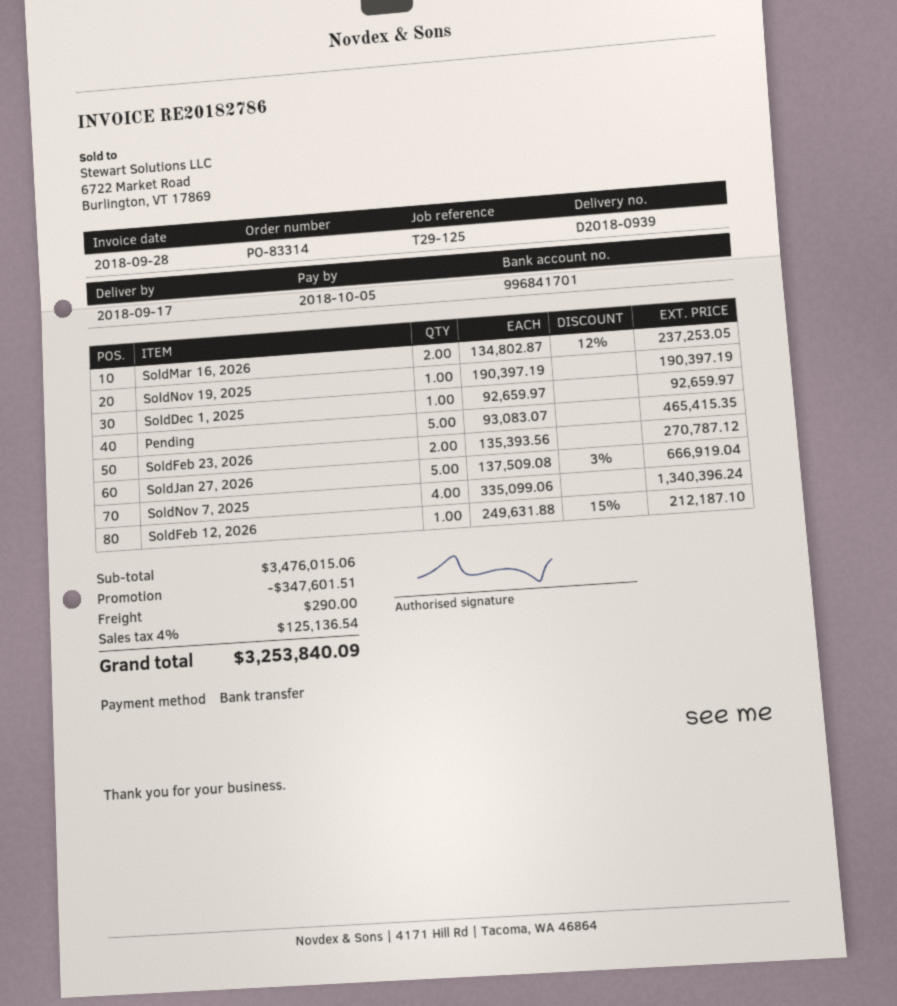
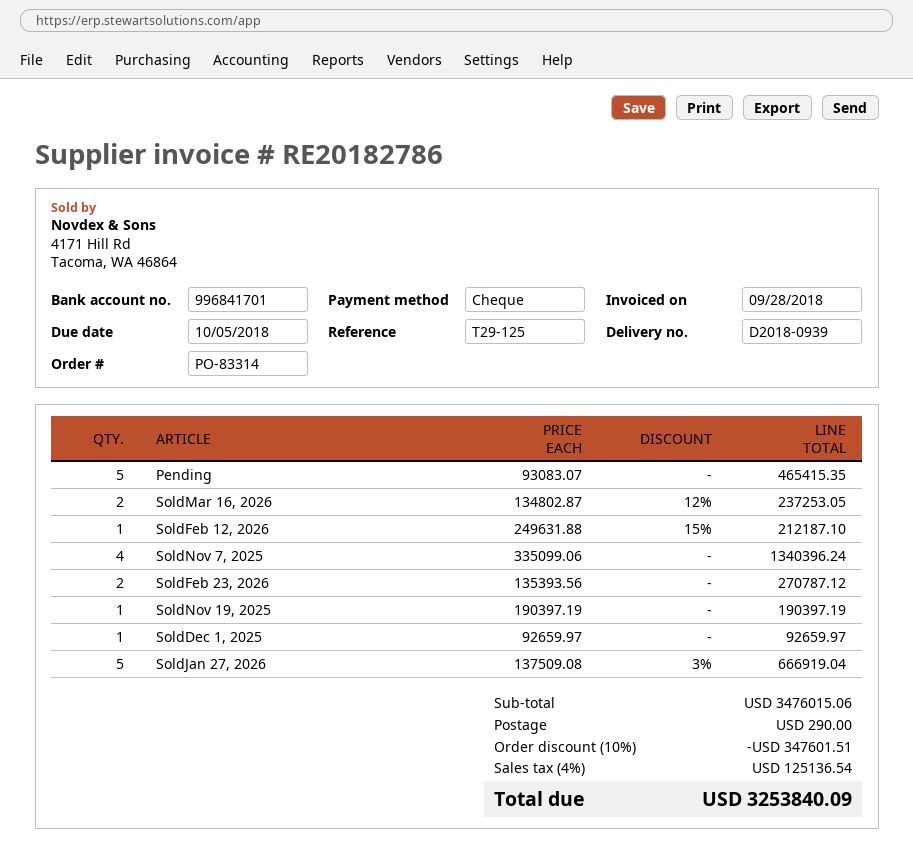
payment method: bank transfer -> cheque

